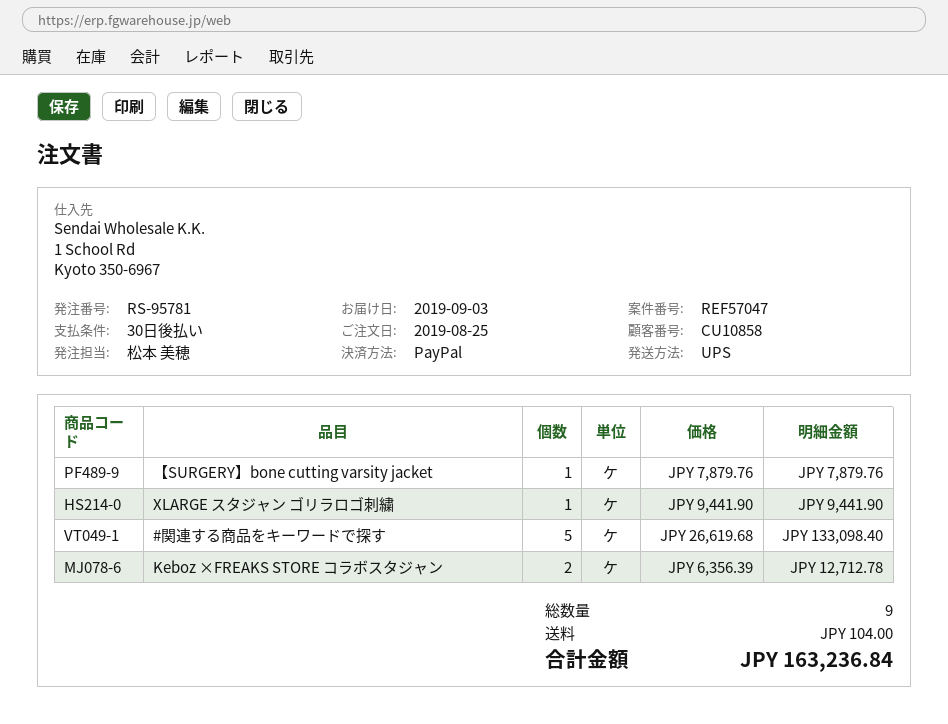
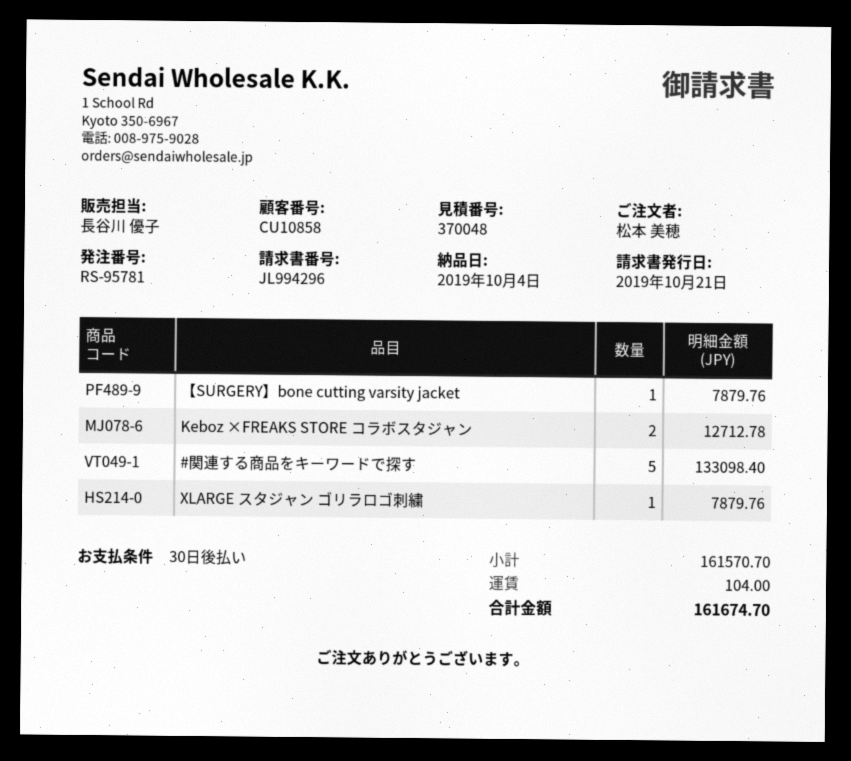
delivery date: 2019-09-03 -> 2019-10-04
XLARGE スタジャン ゴリラロゴ刺繍: 1 for 9441.90 -> 1 for 7879.76
total: 163236.84 -> 161674.70

